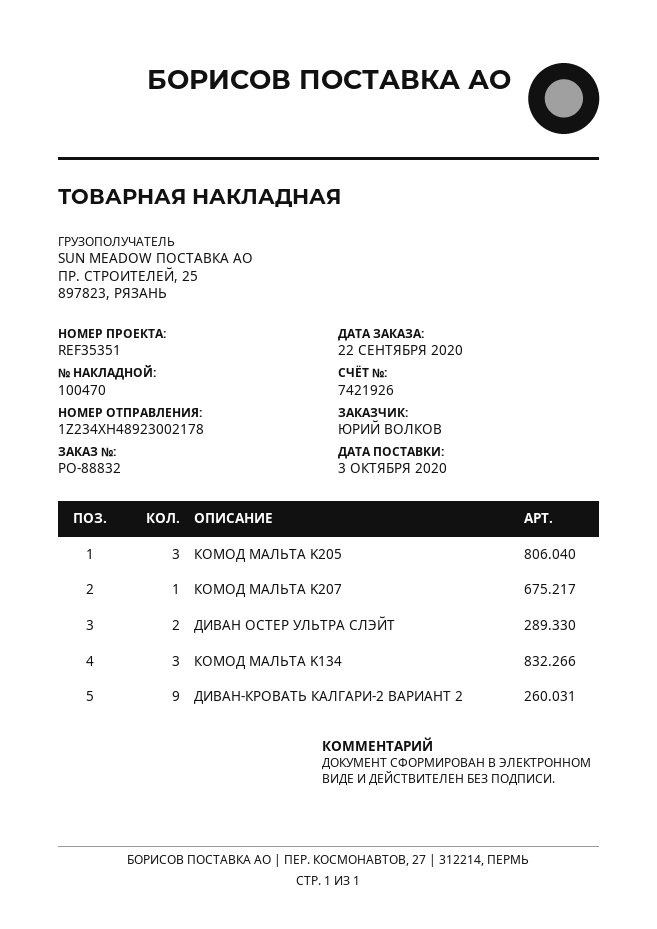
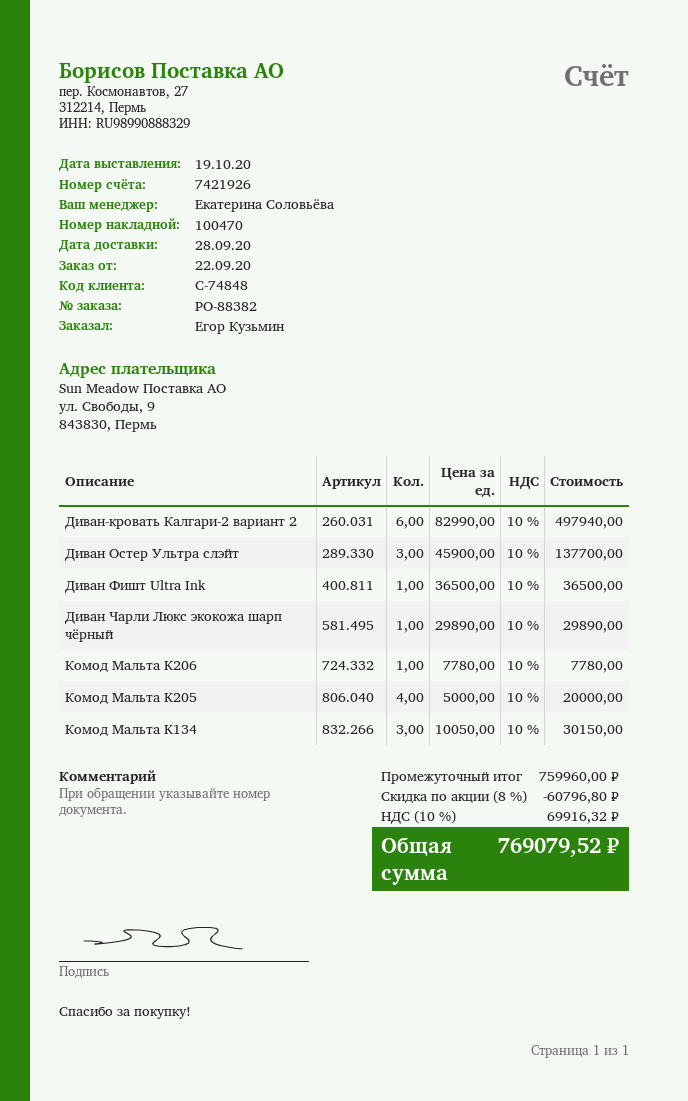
order number: PO-88832 -> PO-88382
delivery date: 2020-10-03 -> 2020-09-28
ordered by: ЮРИЙ ВОЛКОВ -> Егор Кузьмин
КОМОД МАЛЬТА K205: 3 -> 4
КОМОД МАЛЬТА K207: 1 -> none
ДИВАН ОСТЕР УЛЬТРА СЛЭЙТ: 2 -> 3
ДИВАН-КРОВАТЬ КАЛГАРИ-2 ВАРИАНТ 2: 9 -> 6
Диван Фишт Ultra Ink: none -> 1
Диван Чарли Люкс экокожа шарп чёрный: none -> 1
Комод Мальта K206: none -> 1

